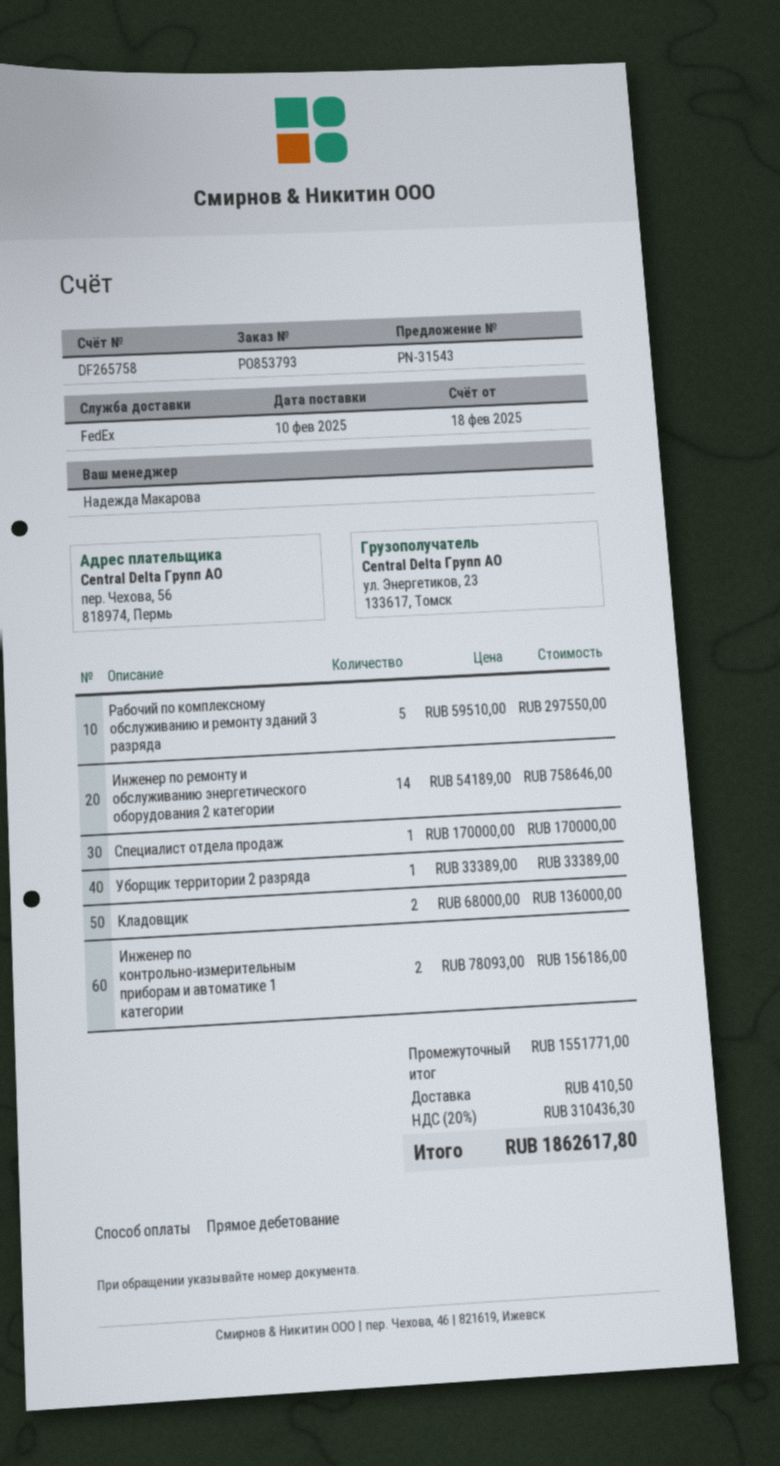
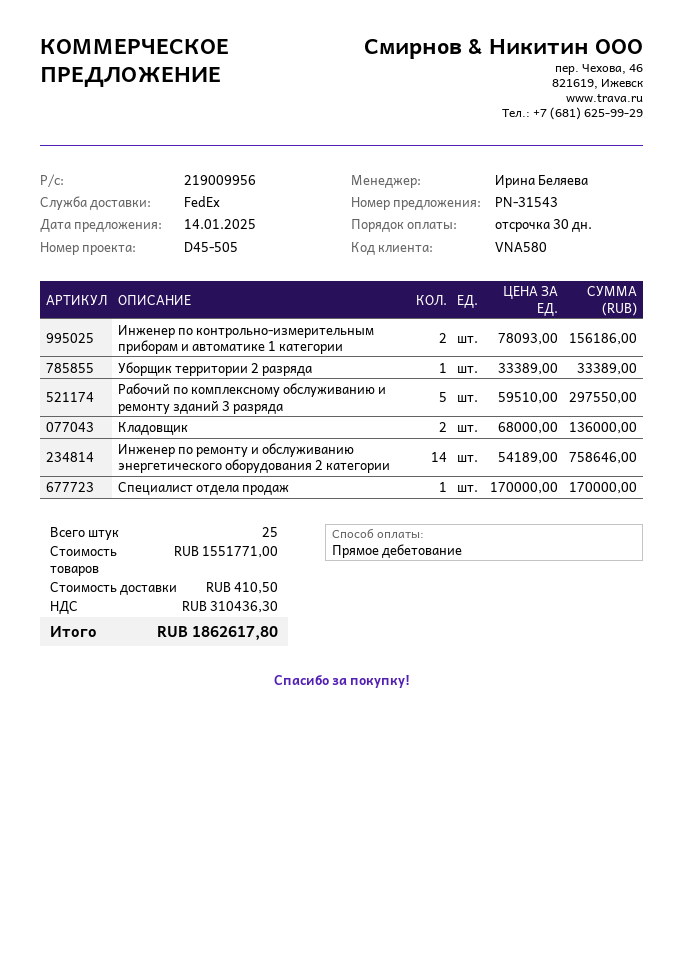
sales rep: Надежда Макарова -> Ирина Беляева

